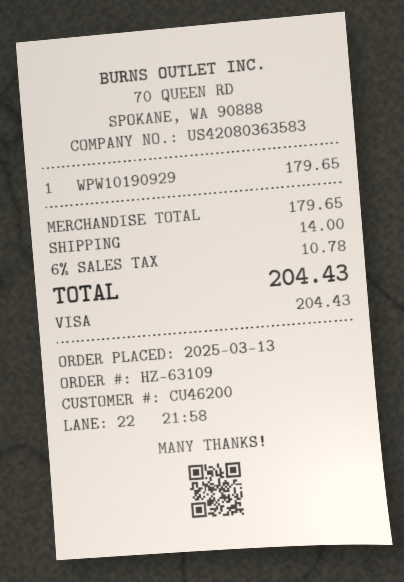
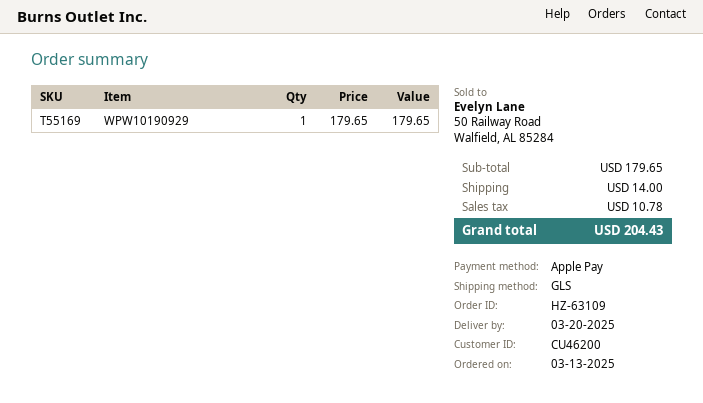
payment method: Visa -> Apple Pay

